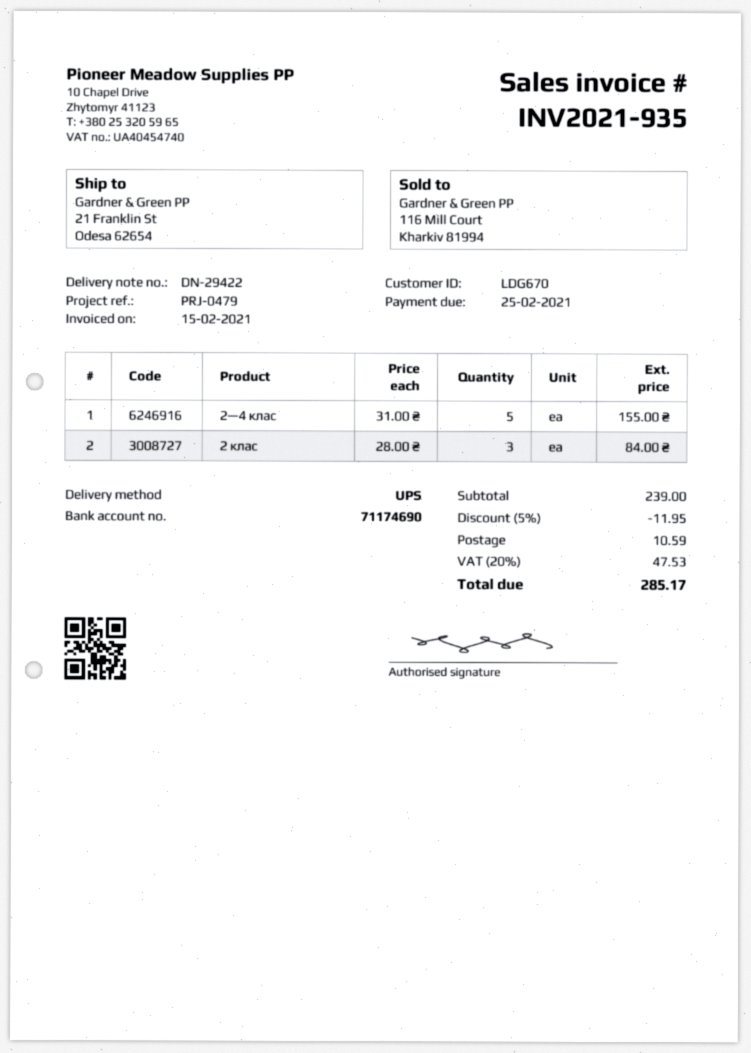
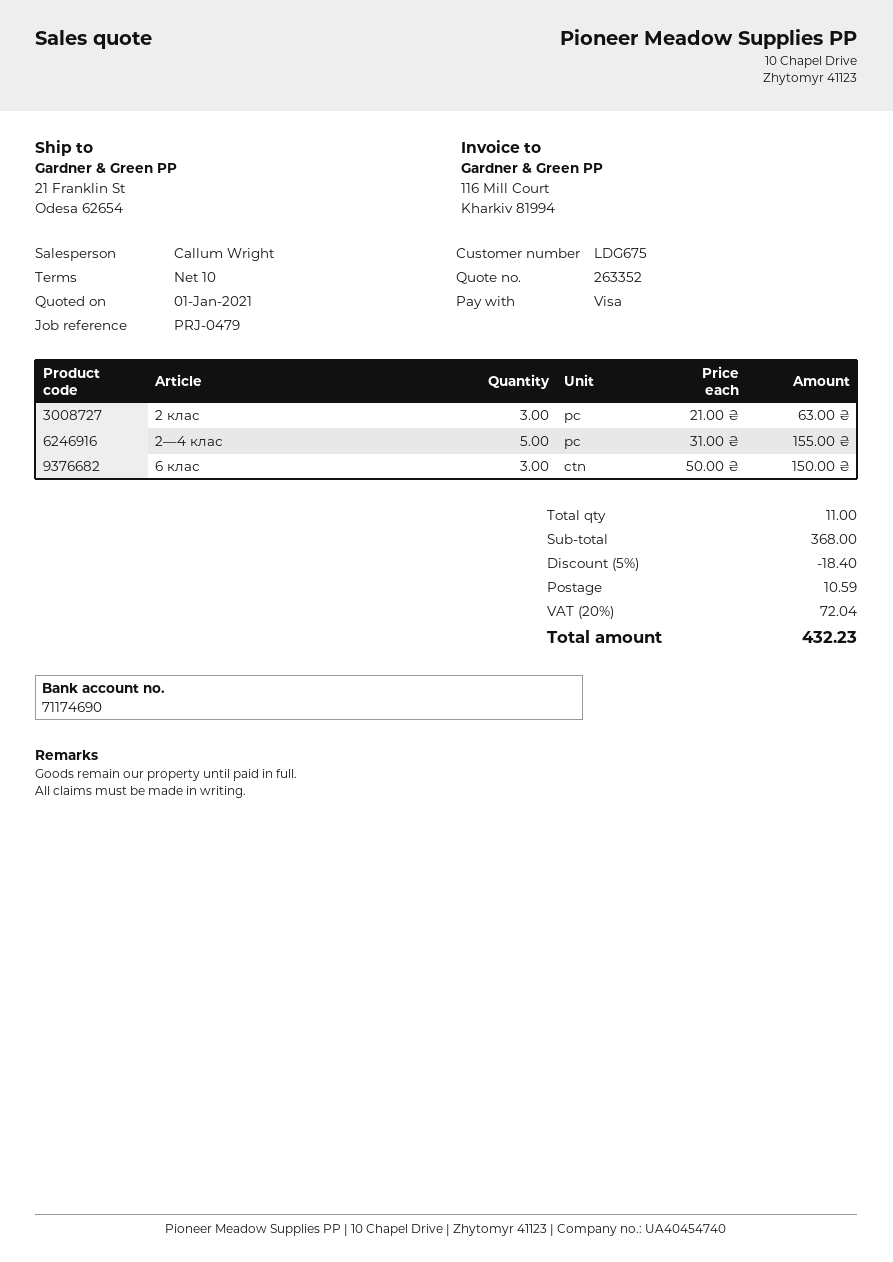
customer number: LDG670 -> LDG675
2 клас: 3 x 28.00 = 84.00 -> 3 x 21.00 = 63.00
6 клас: none -> 3 x 50.00 = 150.00
subtotal: 239.00 -> 368.00
discount: 5% = 11.95 -> 5% = 18.40
tax: 20% = 47.53 -> 20% = 72.04
total: 285.17 -> 432.23

